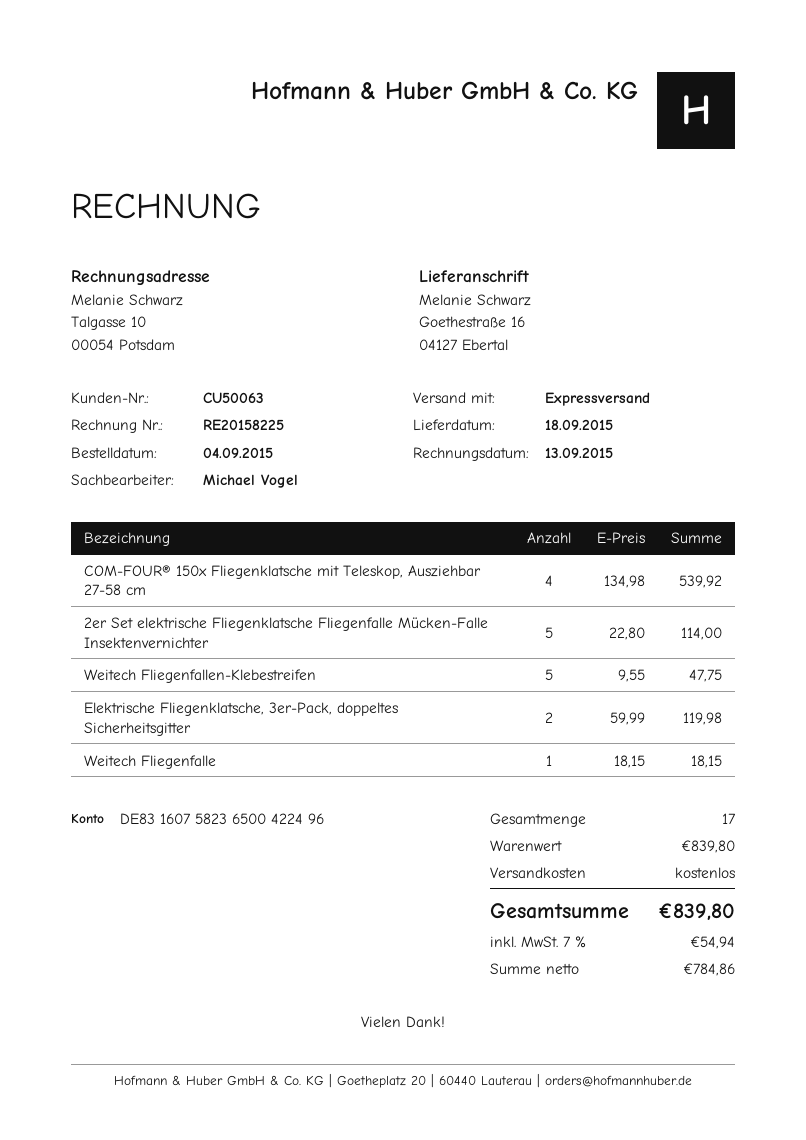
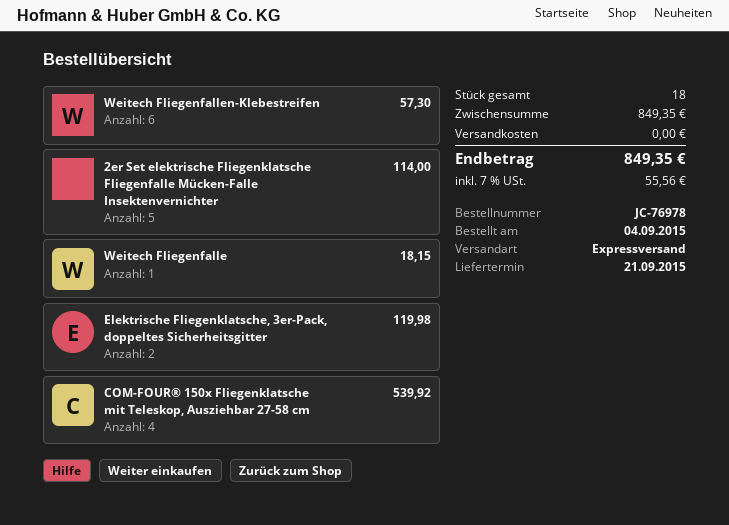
delivery date: 2015-09-18 -> 2015-09-21
Weitech Fliegenfallen-Klebestreifen: 5 for 47.75 -> 6 for 57.30
total quantity: 17 -> 18
subtotal: 839.80 -> 849.35
tax: 7% = 54.94 -> 7% = 55.56
total: 839.80 -> 849.35

